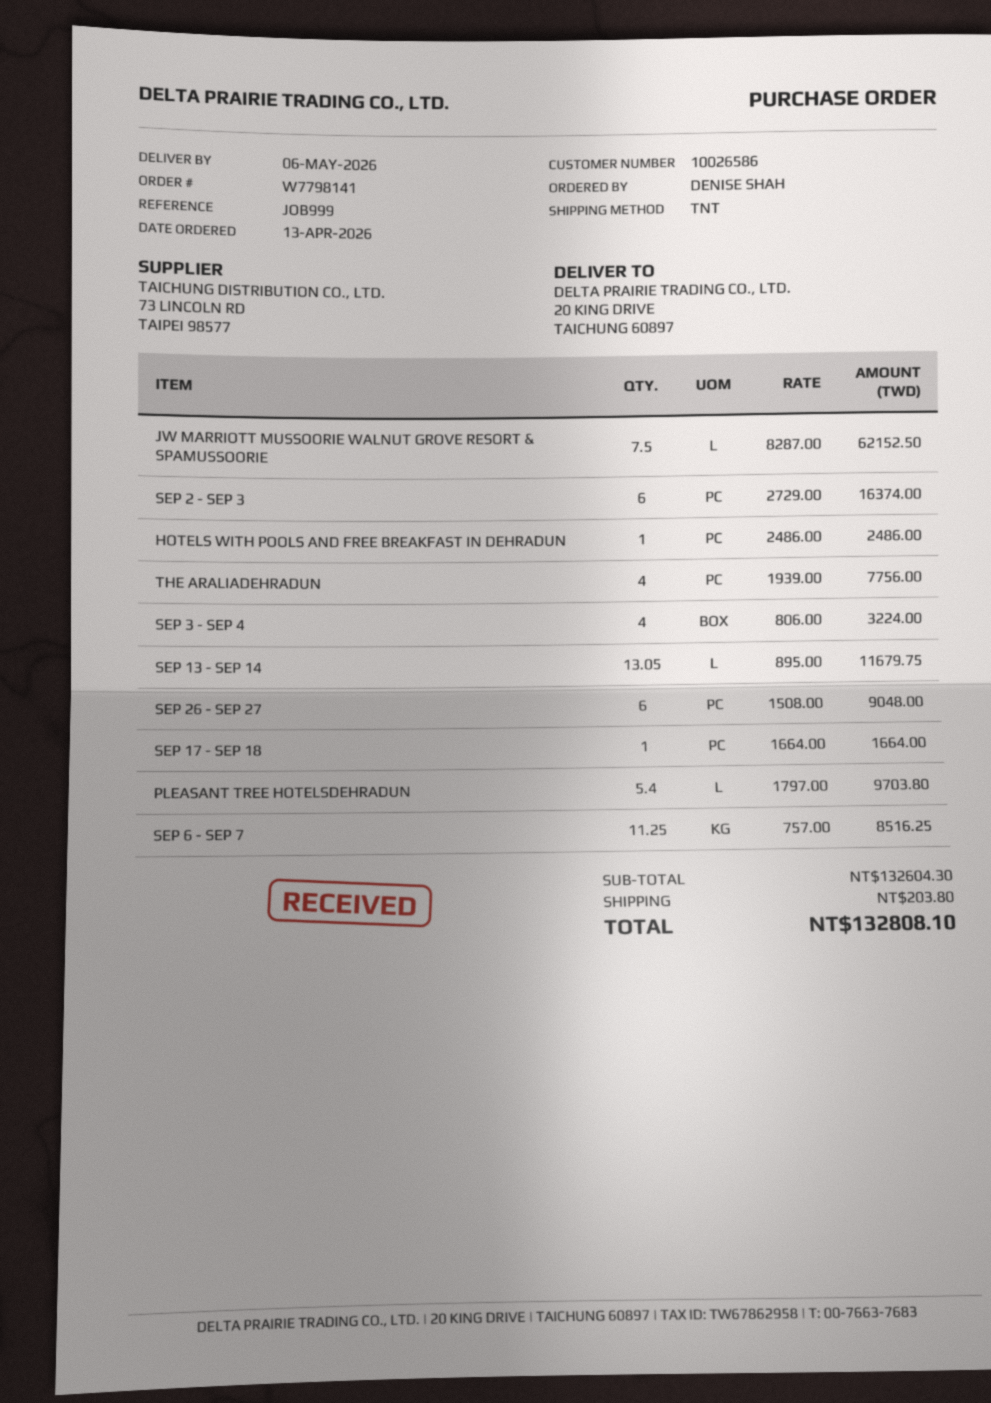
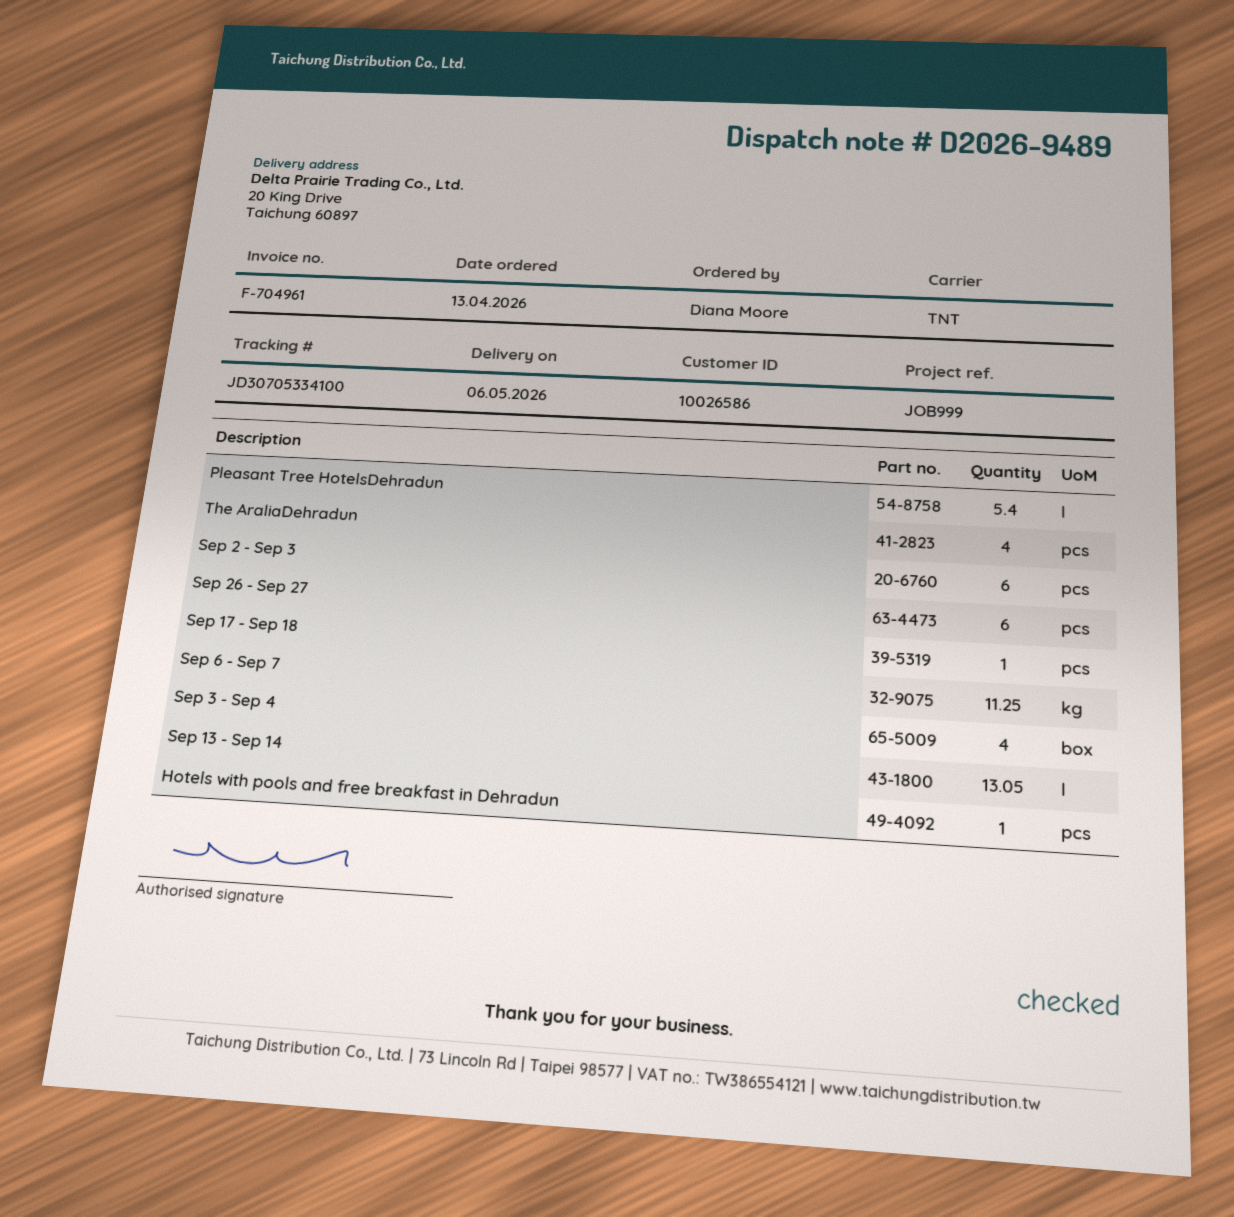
ordered by: DENISE SHAH -> Diana Moore
JW MARRIOTT MUSSOORIE WALNUT GROVE RESORT & SPAMUSSOORIE: 7.5 -> none

